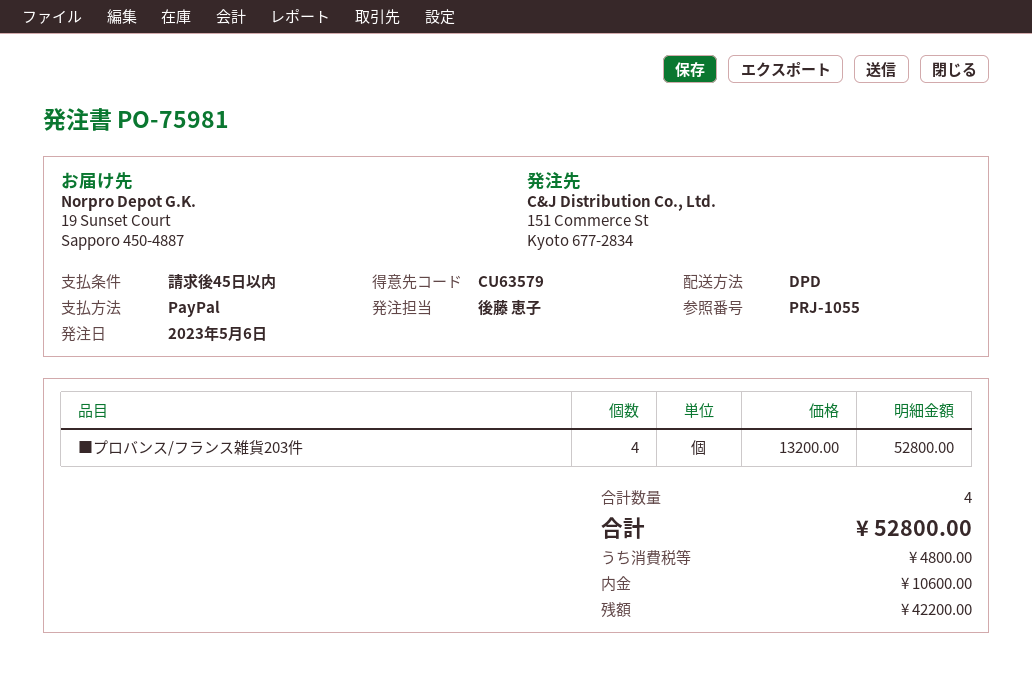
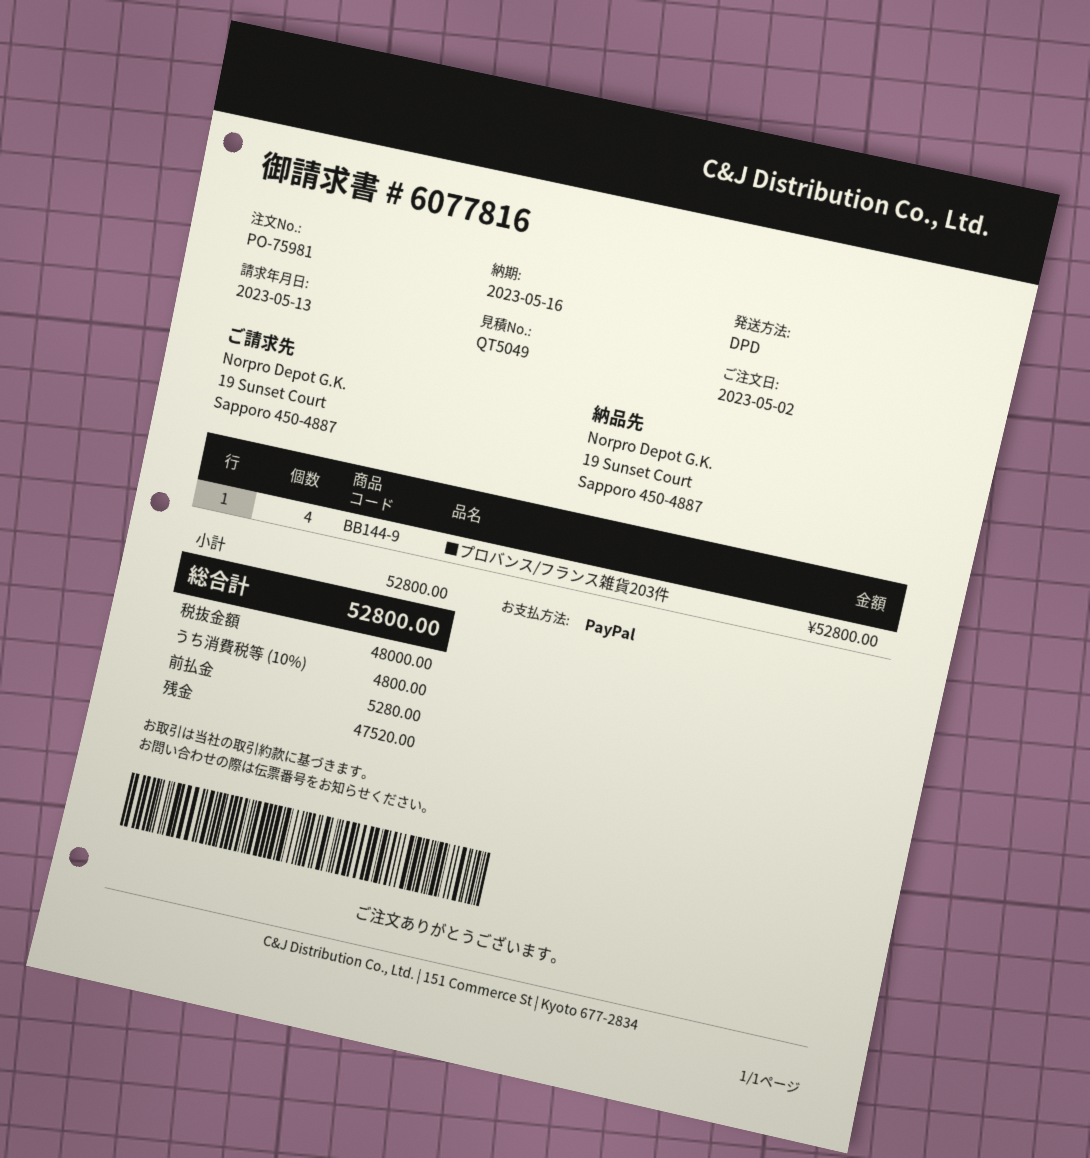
order date: 2023-05-06 -> 2023-05-02
deposit: 10600.00 -> 5280.00
balance: 42200.00 -> 47520.00

